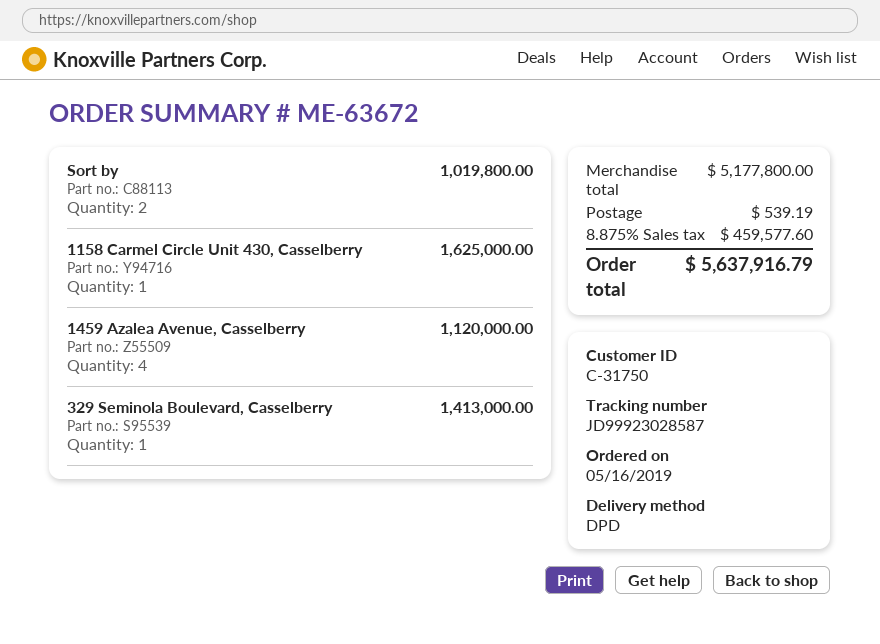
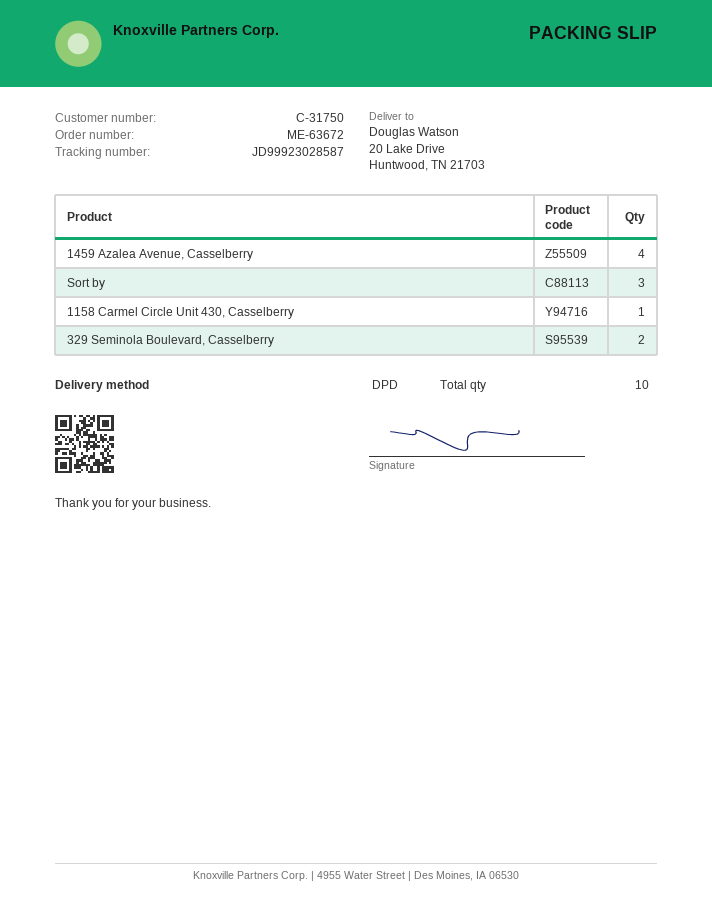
Sort by: 2 -> 3
329 Seminola Boulevard, Casselberry: 1 -> 2

